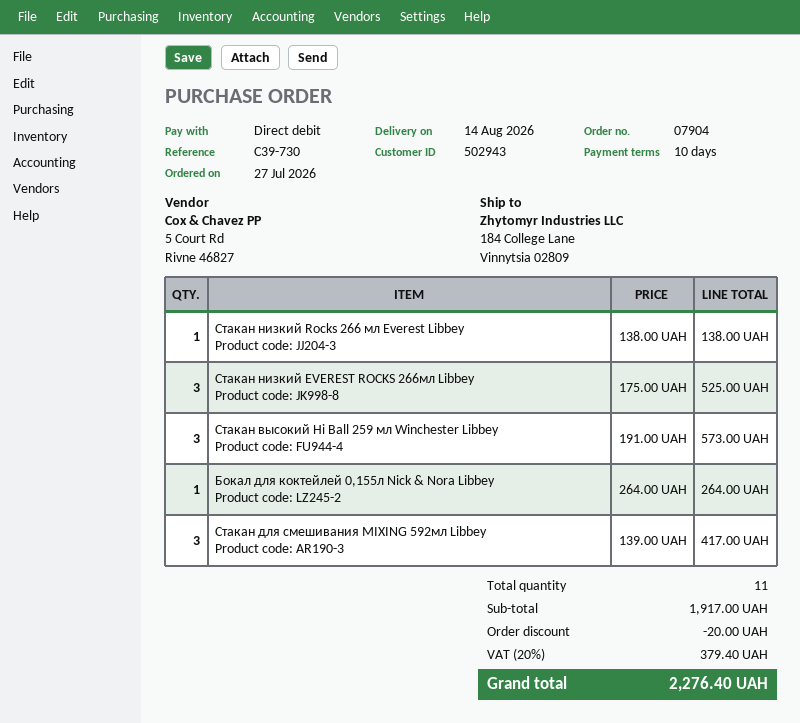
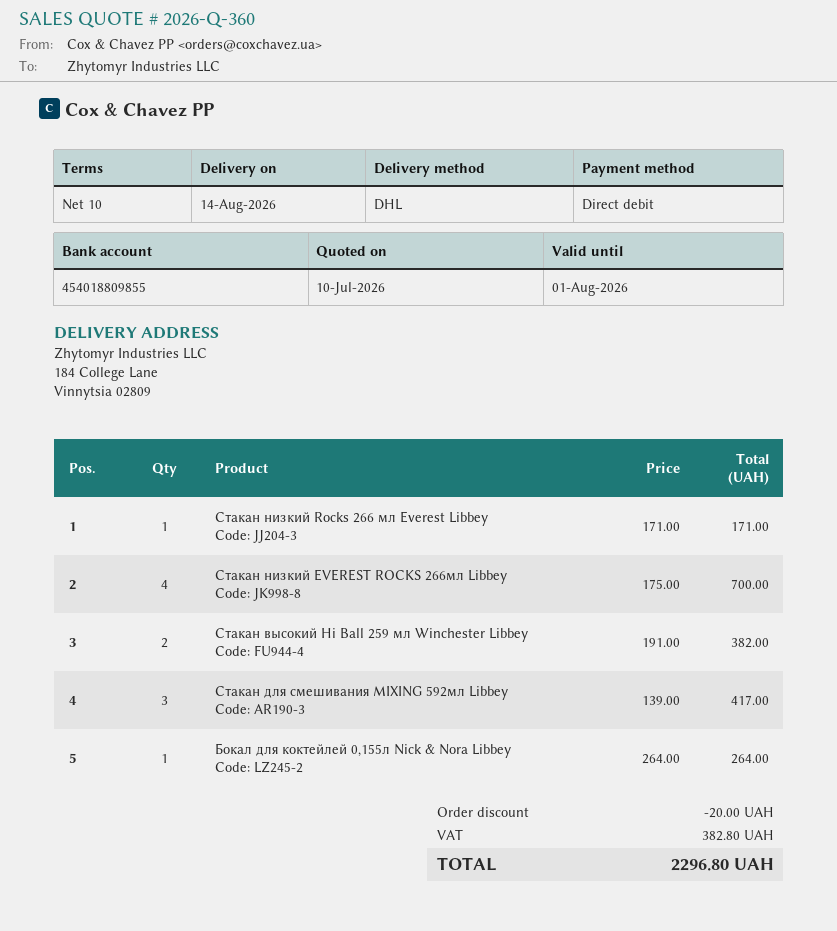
Стакан низкий Rocks 266 мл Everest Libbey: 1 x 138.00 = 138.00 -> 1 x 171.00 = 171.00
Стакан низкий EVEREST ROCKS 266мл Libbey: 3 x 175.00 = 525.00 -> 4 x 175.00 = 700.00
Стакан высокий Hi Ball 259 мл Winchester Libbey: 3 x 191.00 = 573.00 -> 2 x 191.00 = 382.00
tax: 379.40 -> 382.80
total: 2276.40 -> 2296.80

